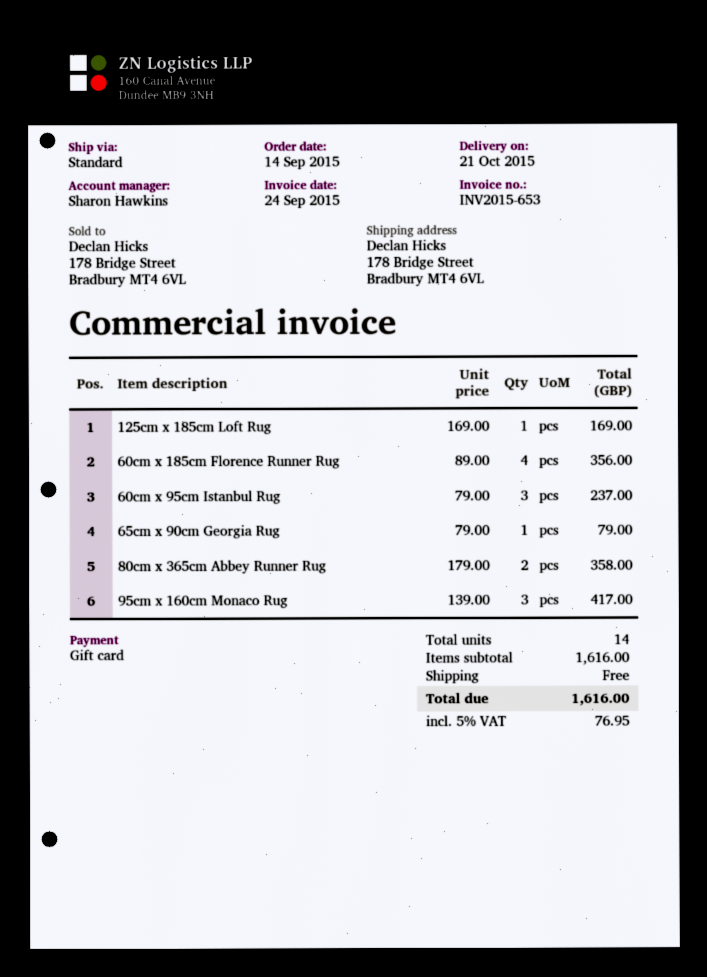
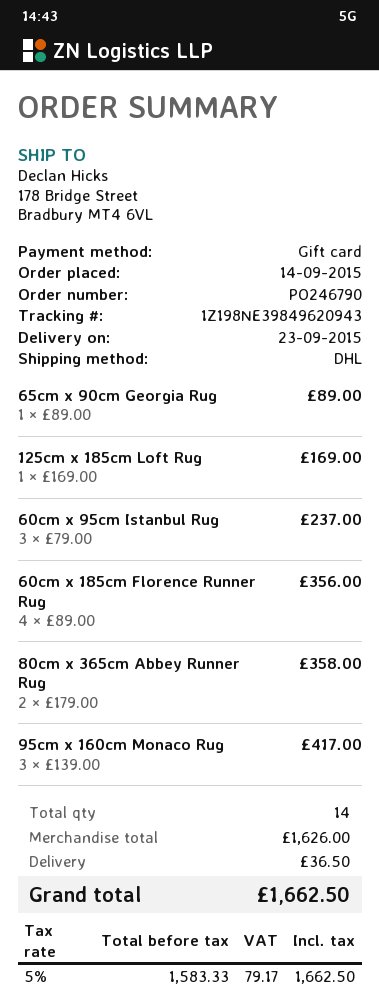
delivery date: 2015-10-21 -> 2015-09-23
shipping method: standard -> DHL
65cm x 90cm Georgia Rug: 1 x 79.00 = 79.00 -> 1 x 89.00 = 89.00
subtotal: 1616.00 -> 1626.00
shipping: 0.00 -> 36.50
tax: 5% = 76.95 -> 5% = 79.17
total: 1616.00 -> 1662.50

